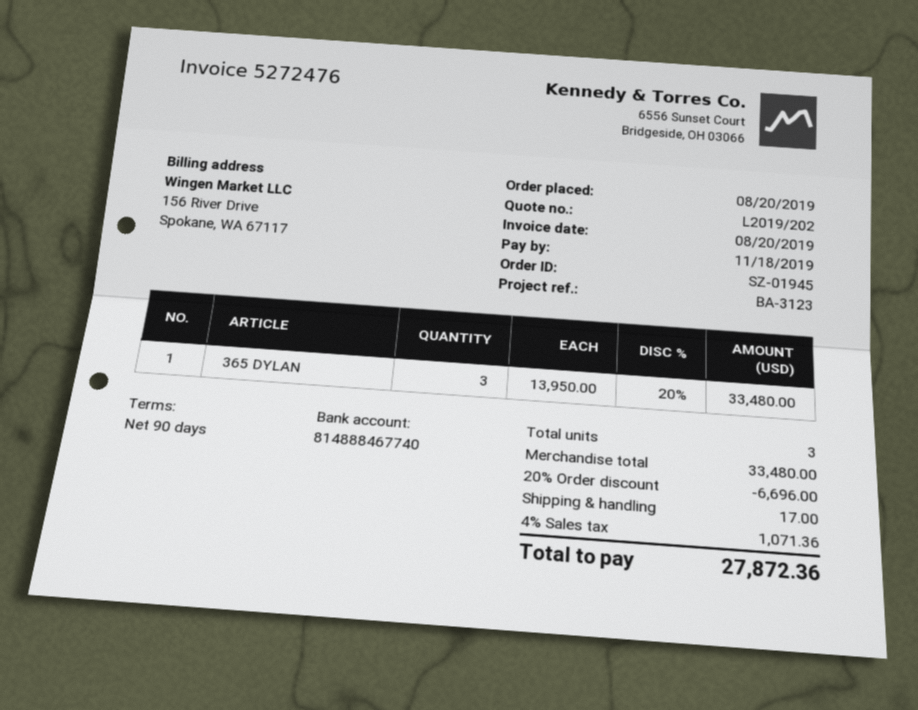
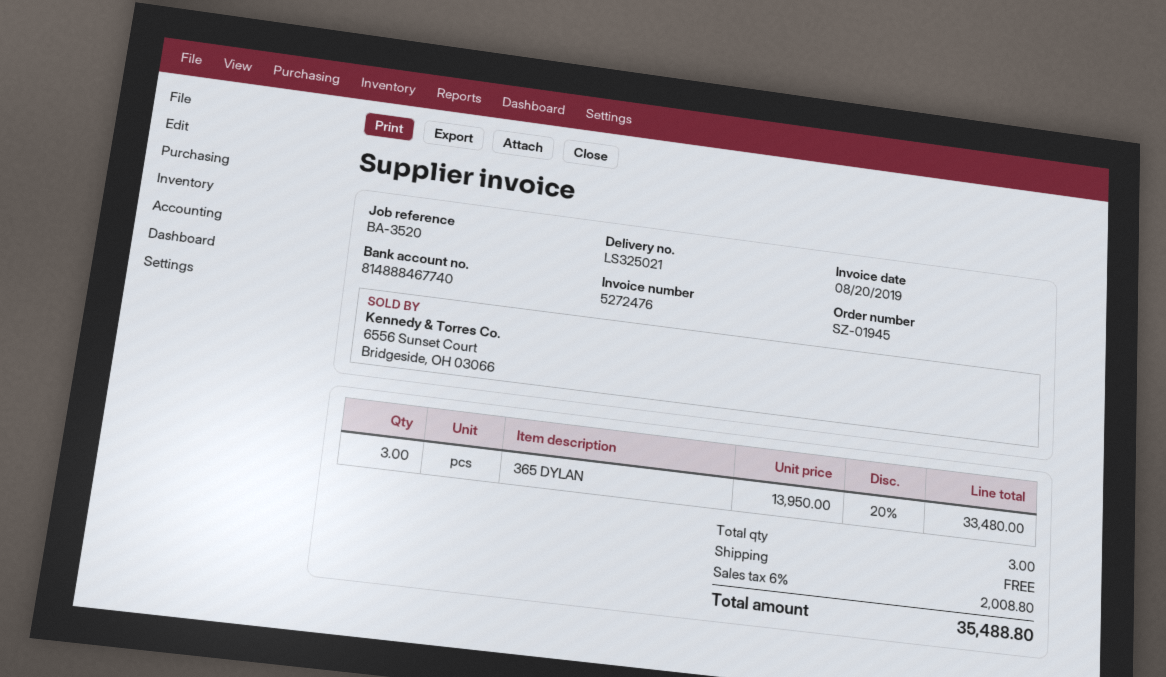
reference: BA-3123 -> BA-3520
discount: 20% = 6696.00 -> none
shipping: 17.00 -> 0.00
tax: 4% = 1071.36 -> 6% = 2008.80
total: 27872.36 -> 35488.80

